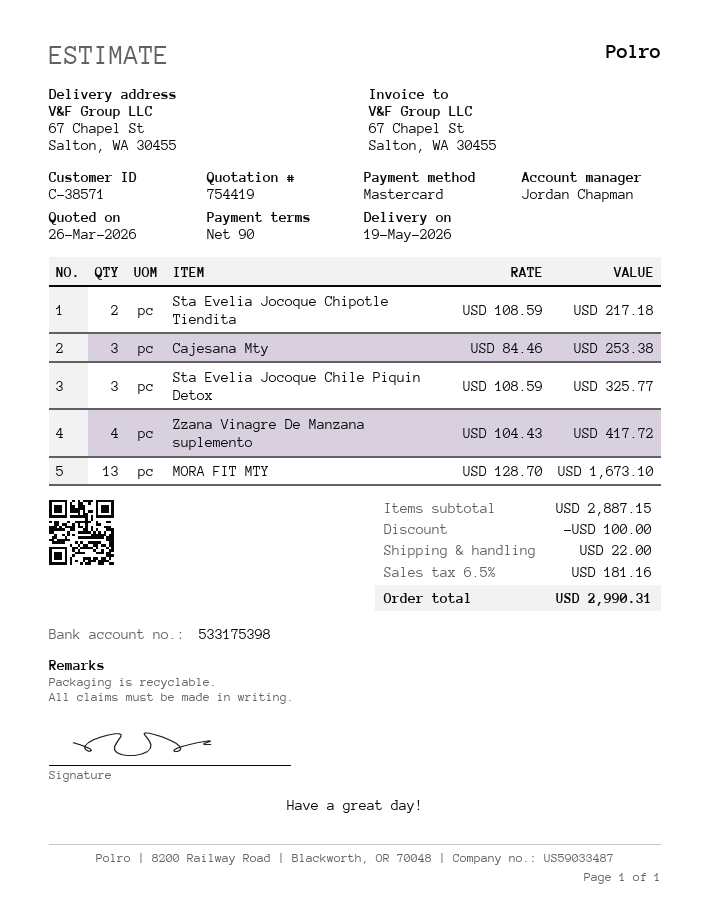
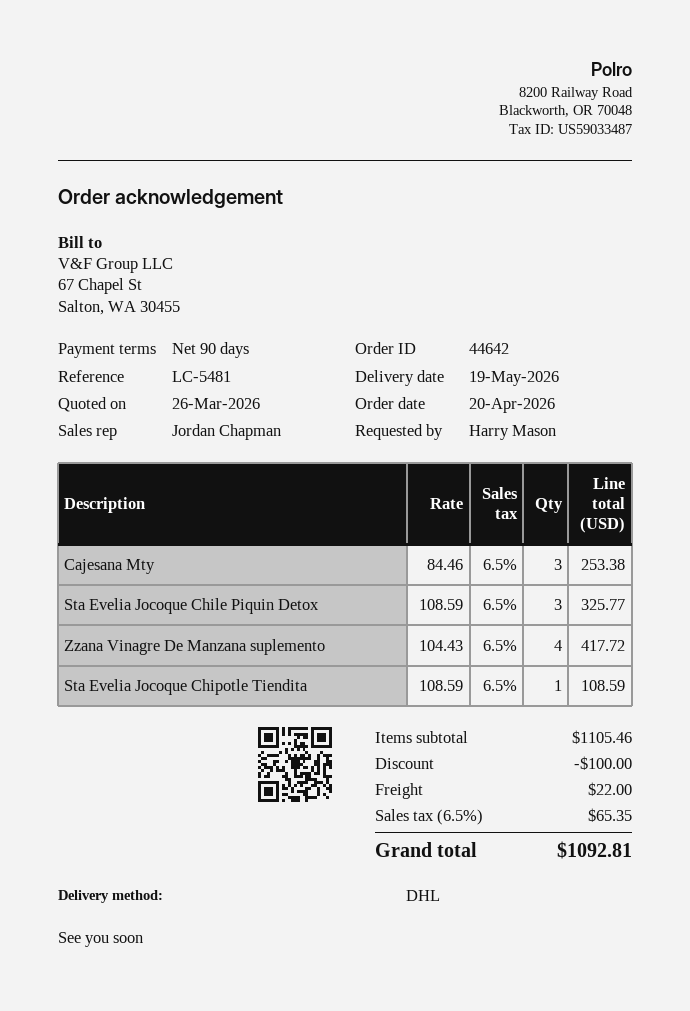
Sta Evelia Jocoque Chipotle Tiendita: 2 x 108.59 = 217.18 -> 1 x 108.59 = 108.59
MORA FIT MTY: 13 x 128.70 = 1673.10 -> none
subtotal: 2887.15 -> 1105.46
tax: 6.5% = 181.16 -> 6.5% = 65.35
total: 2990.31 -> 1092.81

